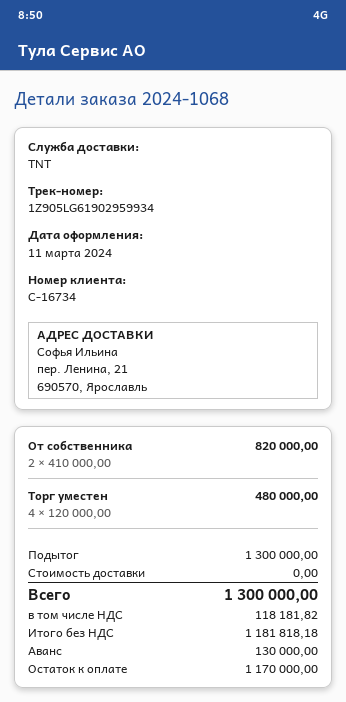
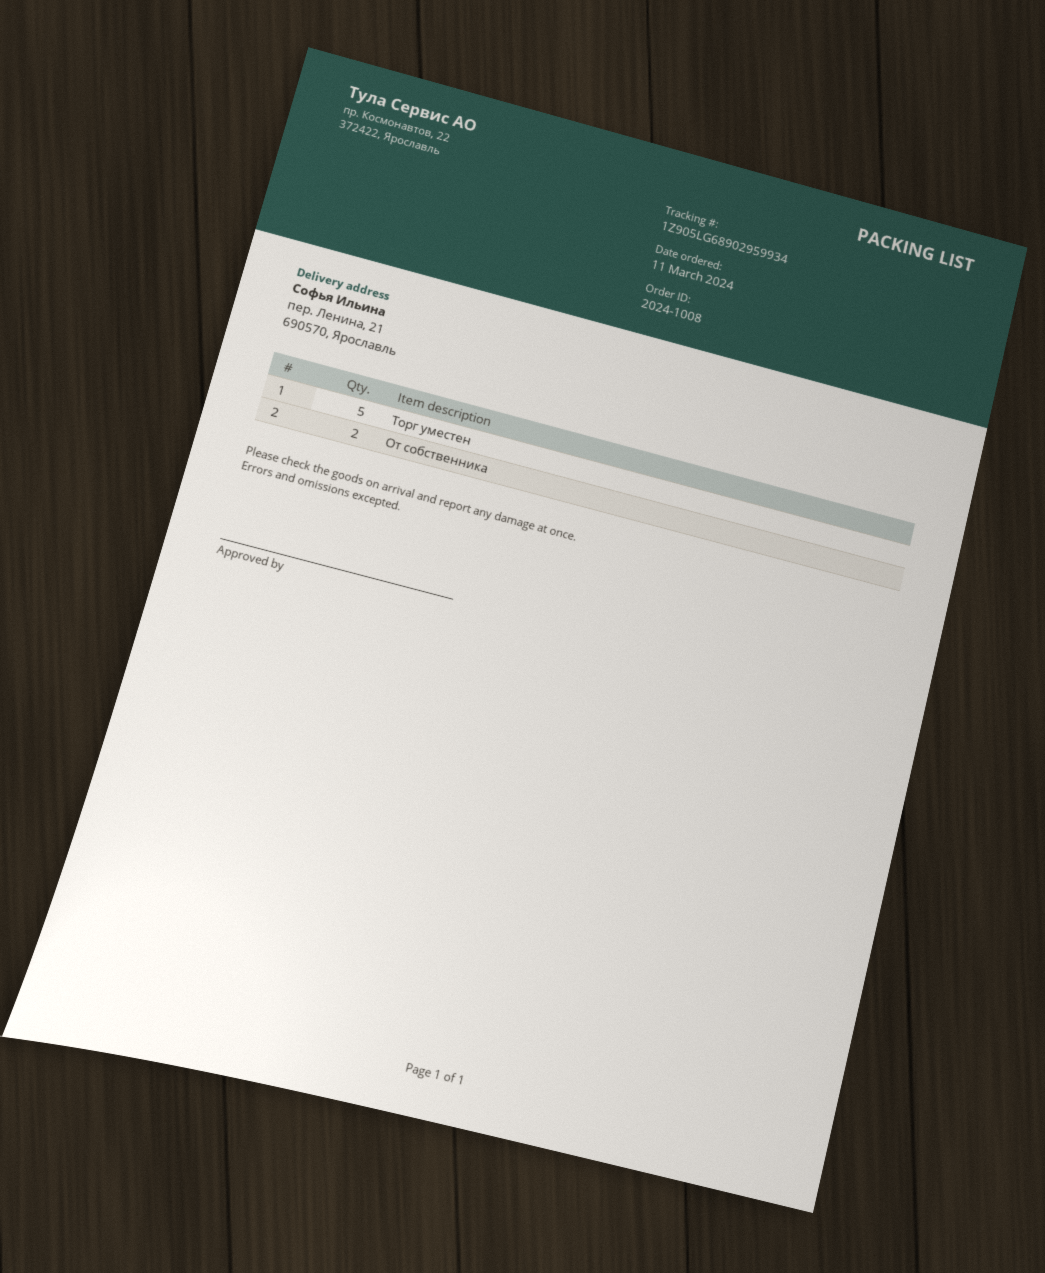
order number: 2024-1068 -> 2024-1008
tracking number: 1Z905LG61902959934 -> 1Z905LG68902959934
Торг уместен: 4 -> 5

